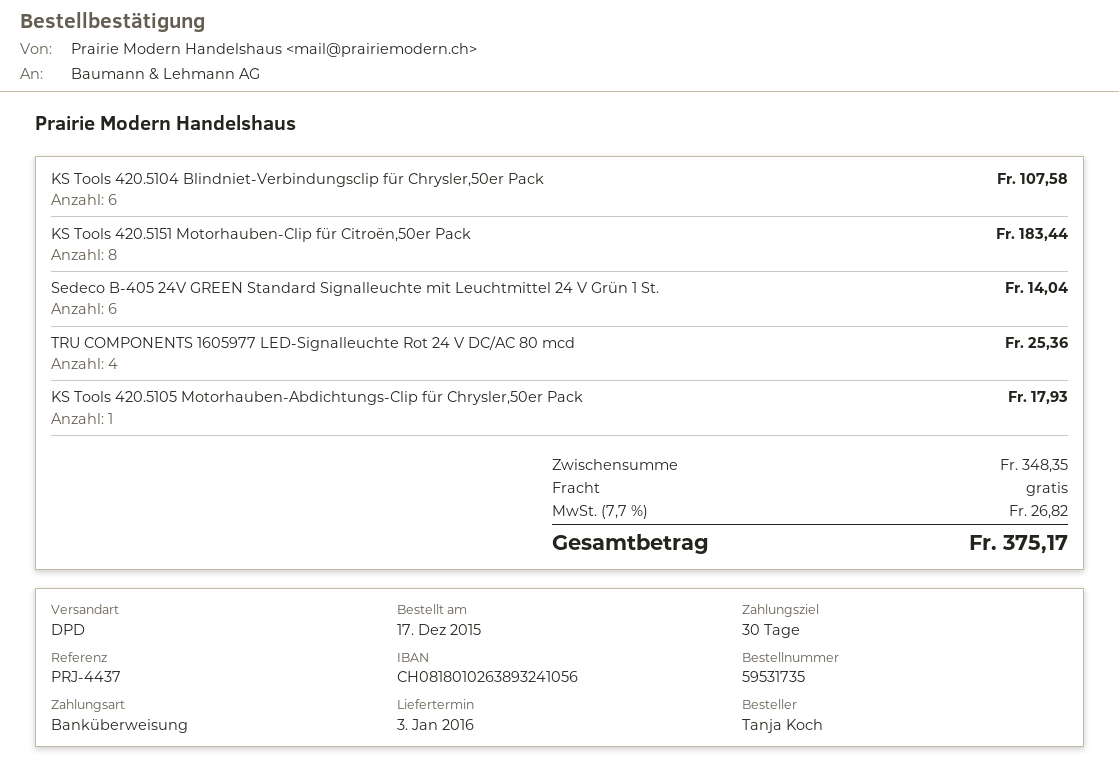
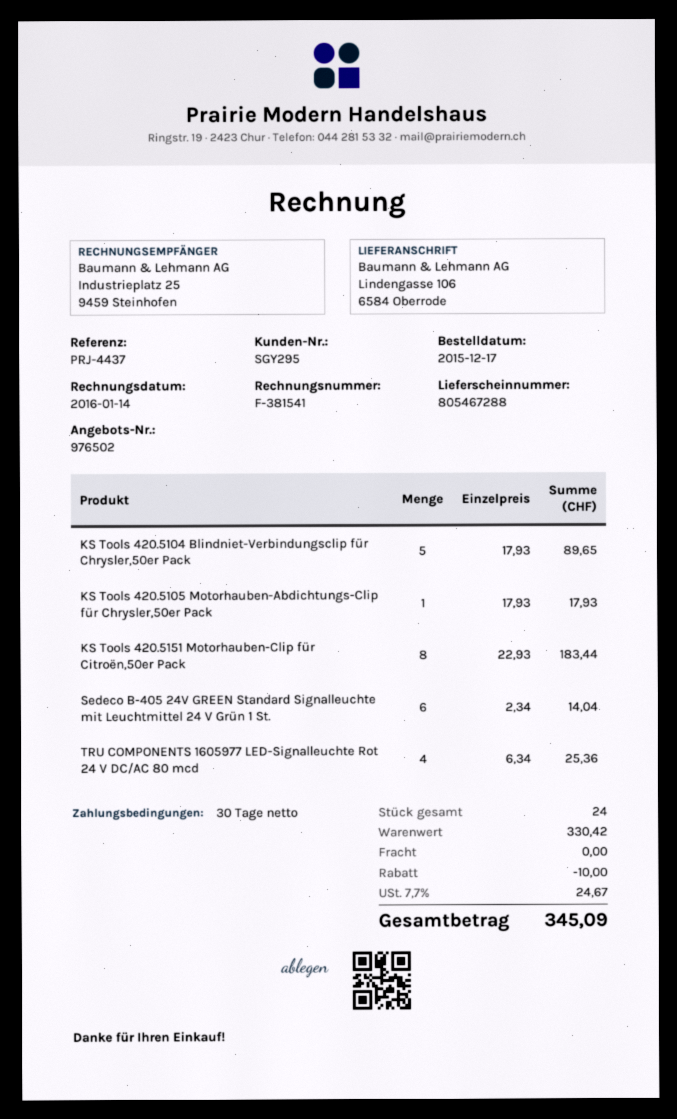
KS Tools 420.5104 Blindniet-Verbindungsclip für Chrysler,50er Pack: 6 for 107.58 -> 5 for 89.65
subtotal: 348.35 -> 330.42
discount: none -> 10.00
tax: 7.7% = 26.82 -> 7.7% = 24.67
total: 375.17 -> 345.09

